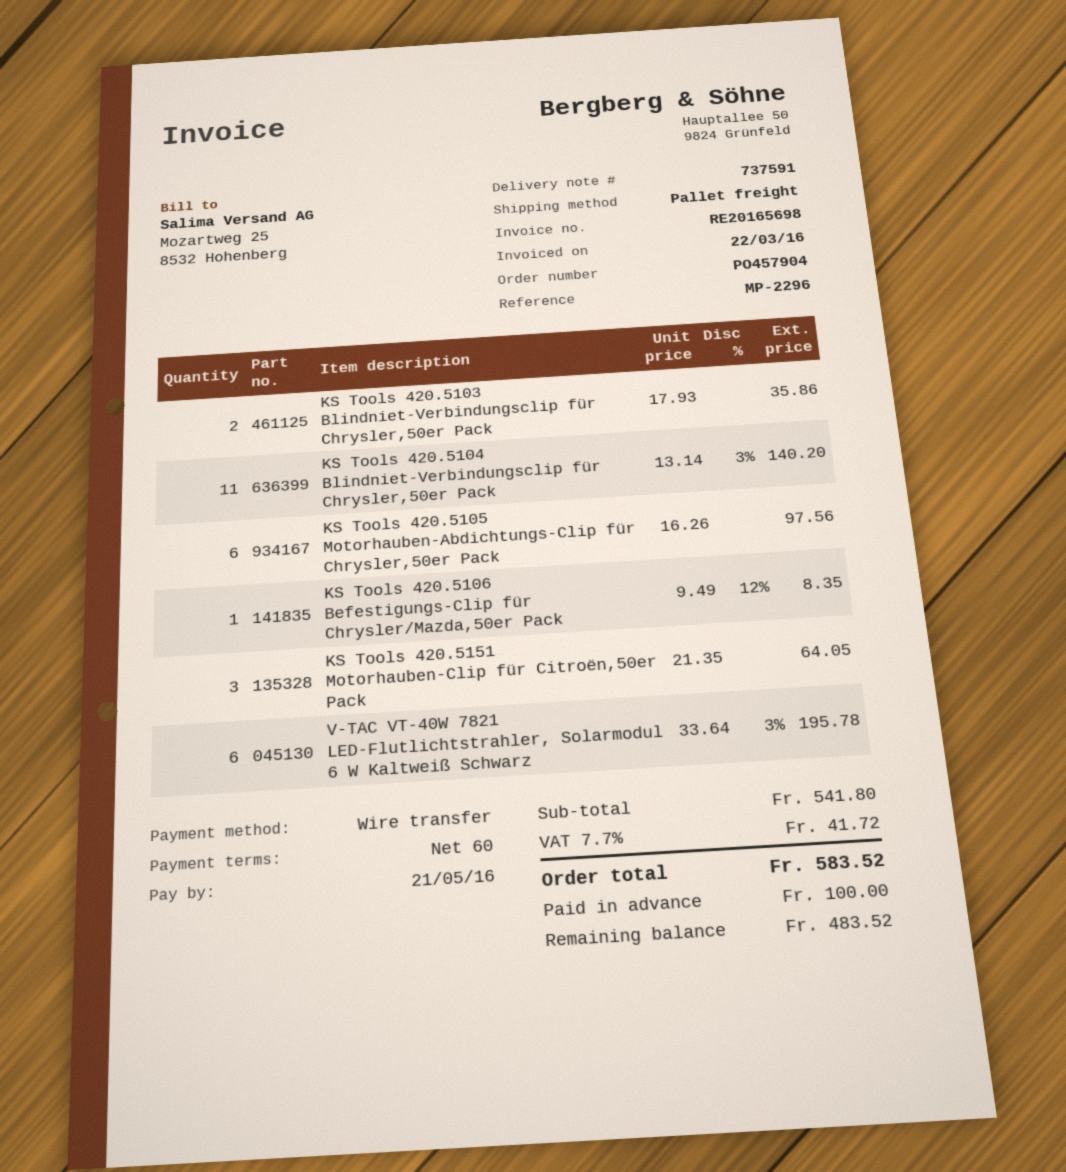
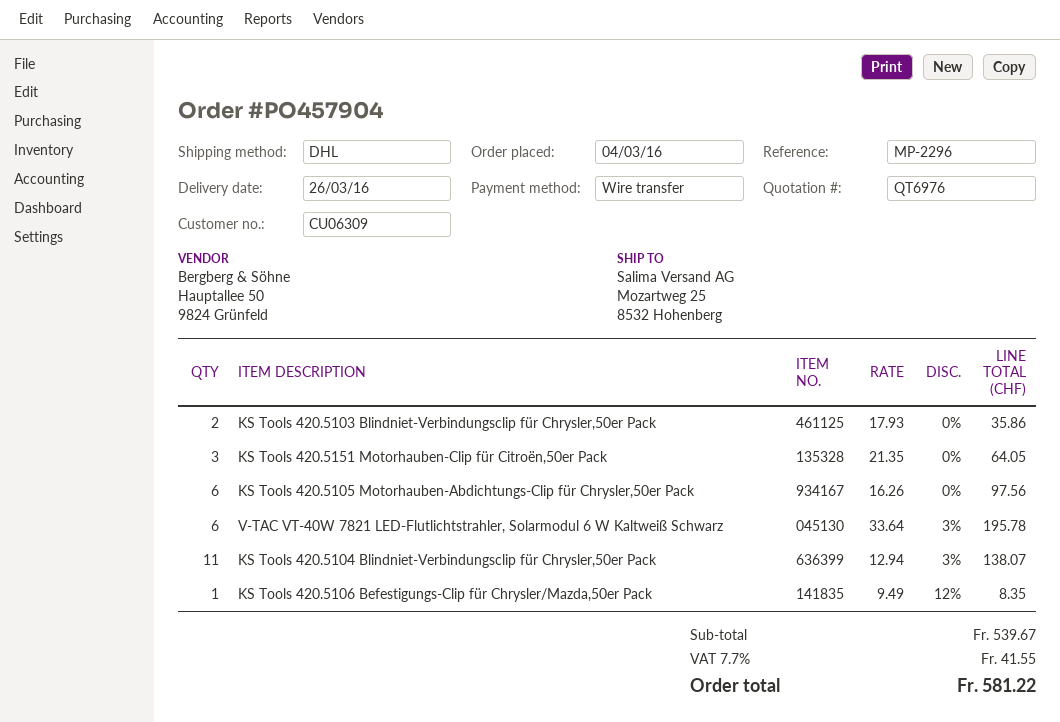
shipping method: pallet freight -> DHL
KS Tools 420.5104 Blindniet-Verbindungsclip für Chrysler,50er Pack: 11 x 13.14 - 3% = 140.20 -> 11 x 12.94 - 3% = 138.07
subtotal: 541.80 -> 539.67
tax: 7.7% = 41.72 -> 7.7% = 41.55
total: 583.52 -> 581.22

